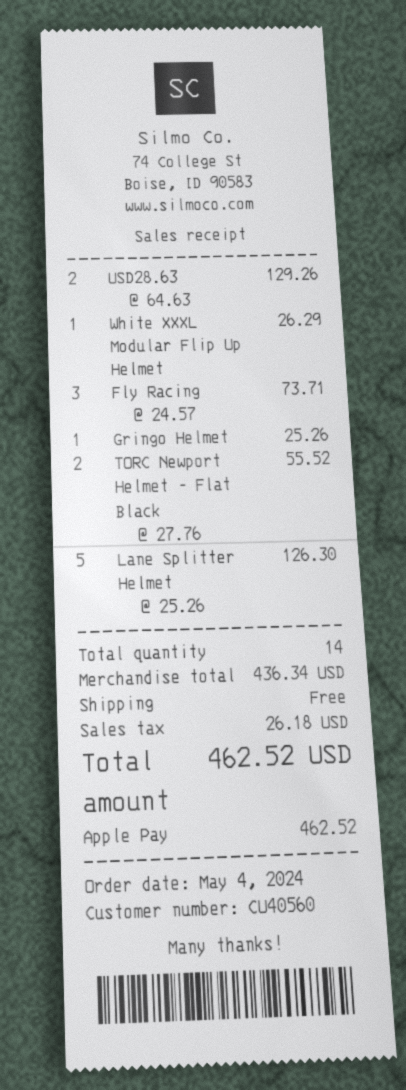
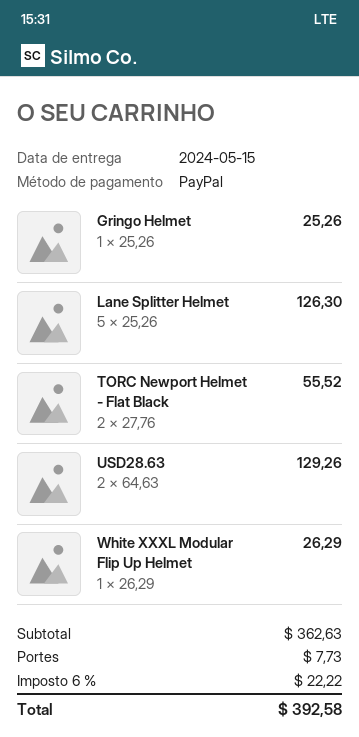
payment method: Apple Pay -> PayPal
Fly Racing: 3 x 24.57 = 73.71 -> none
subtotal: 436.34 -> 362.63
shipping: 0.00 -> 7.73
tax: 26.18 -> 22.22
total: 462.52 -> 392.58

